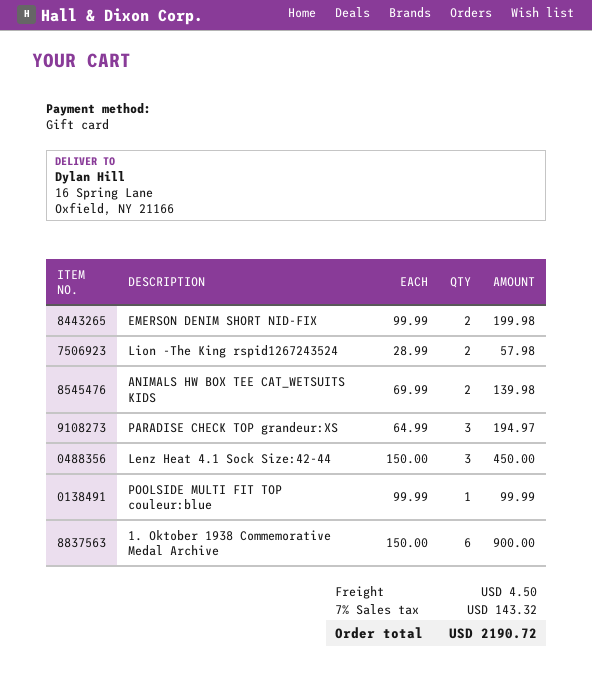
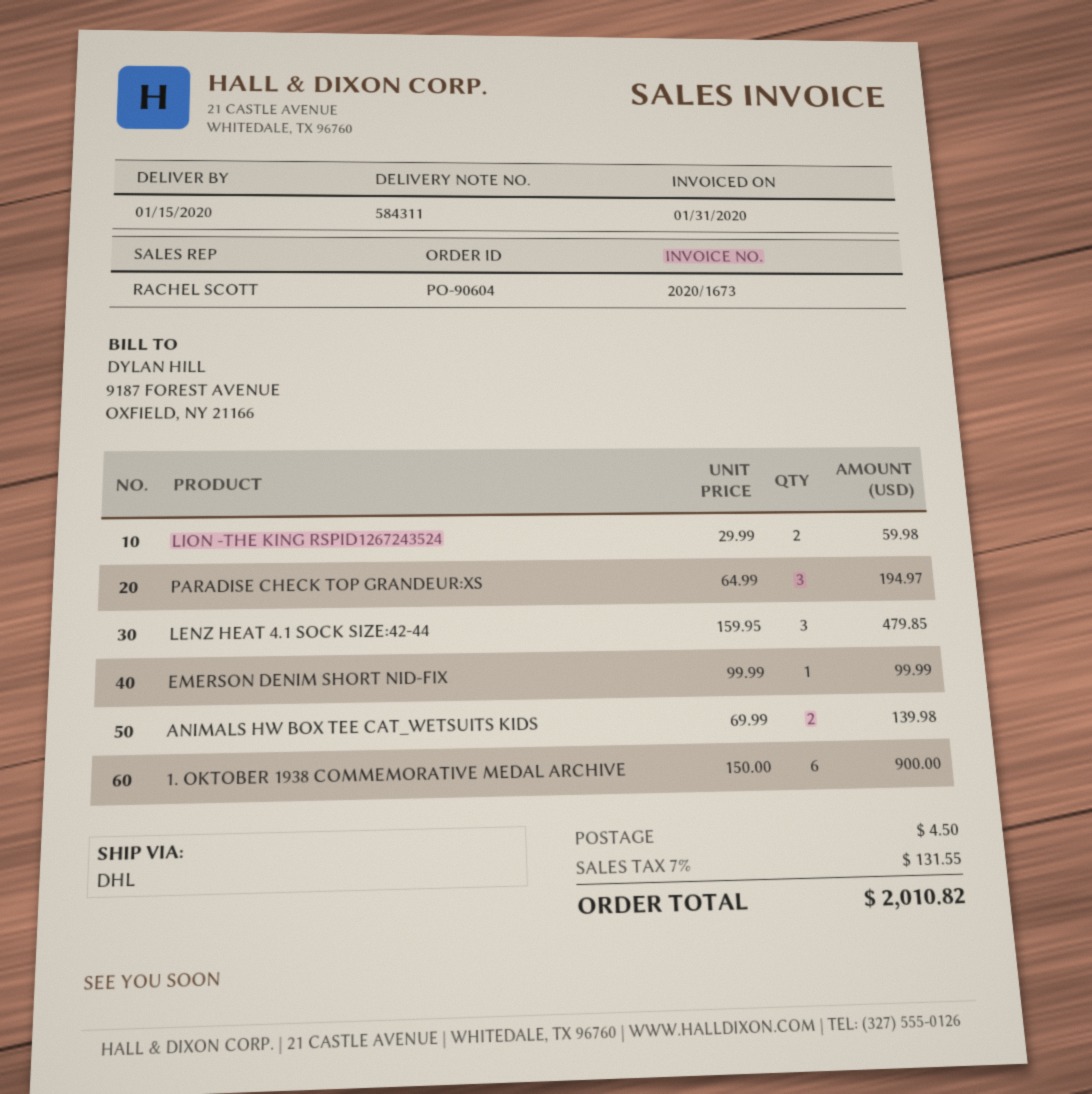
EMERSON DENIM SHORT NID-FIX: 2 x 99.99 = 199.98 -> 1 x 99.99 = 99.99
Lion -The King rspid1267243524: 2 x 28.99 = 57.98 -> 2 x 29.99 = 59.98
Lenz Heat 4.1 Sock Size:42-44: 3 x 150.00 = 450.00 -> 3 x 159.95 = 479.85
POOLSIDE MULTI FIT TOP couleur:blue: 1 x 99.99 = 99.99 -> none
tax: 7% = 143.32 -> 7% = 131.55
total: 2190.72 -> 2010.82

